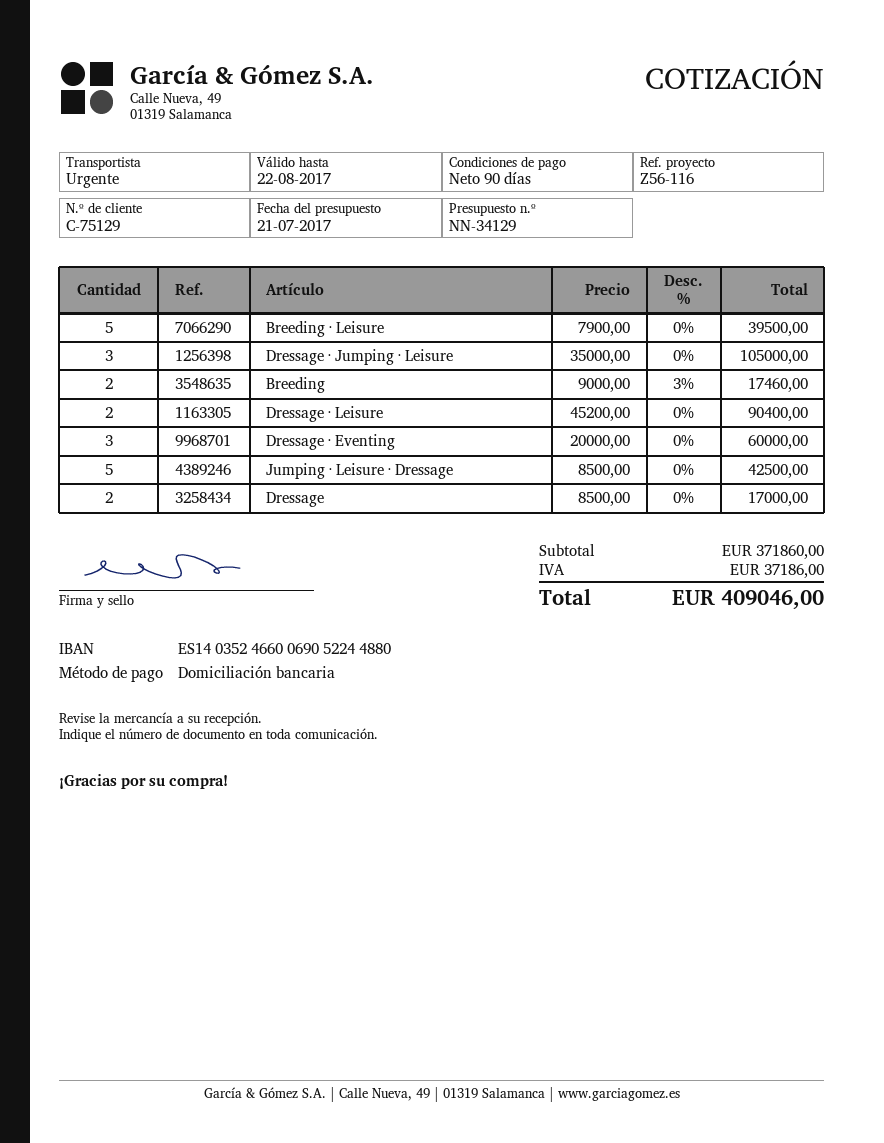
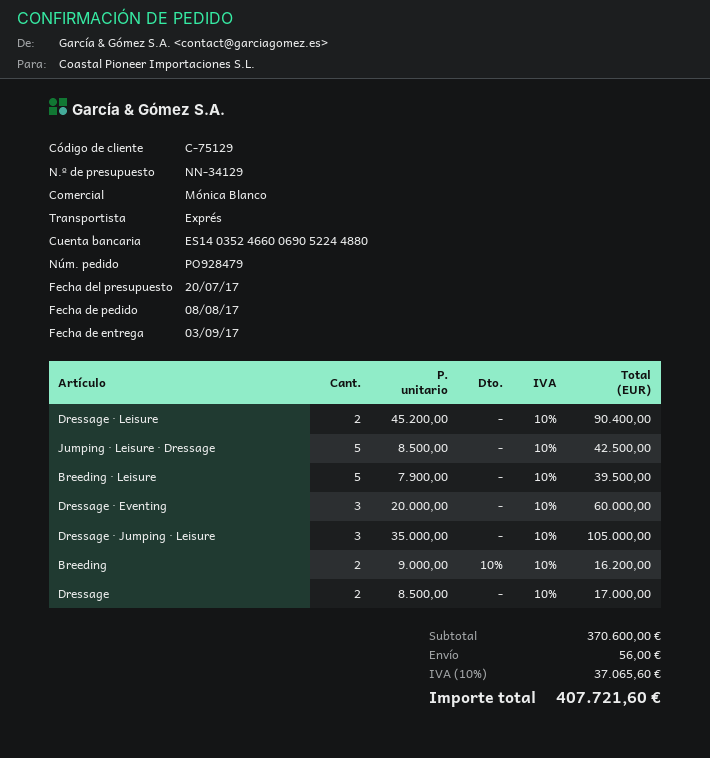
quote date: 2017-07-21 -> 2017-07-20
Breeding: 2 x 9000.00 - 3% = 17460.00 -> 2 x 9000.00 - 10% = 16200.00
subtotal: 371860.00 -> 370600.00
shipping: none -> 56.00
tax: 37186.00 -> 37065.60
total: 409046.00 -> 407721.60

